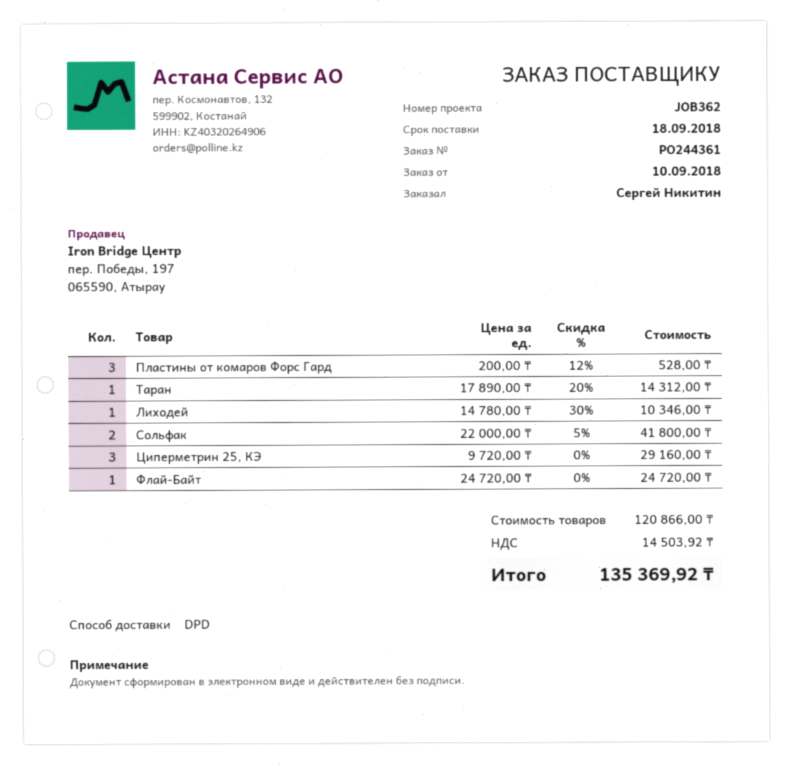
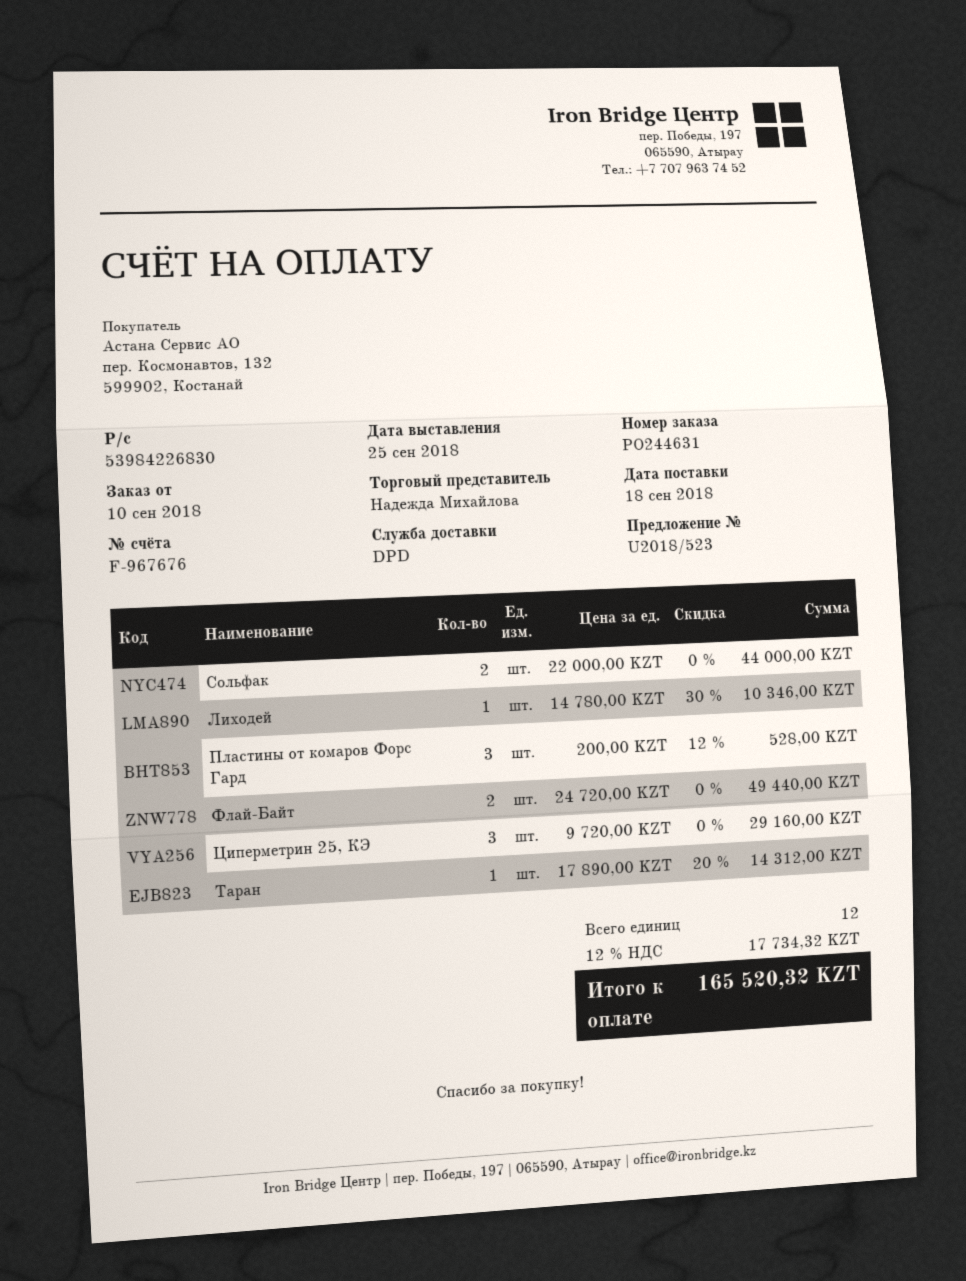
order number: PO244361 -> PO244631
Сольфак: 2 x 22000.00 - 5% = 41800.00 -> 2 x 22000.00 = 44000.00
Флай-Байт: 1 x 24720.00 = 24720.00 -> 2 x 24720.00 = 49440.00
tax: 14503.92 -> 17734.32
total: 135369.92 -> 165520.32

